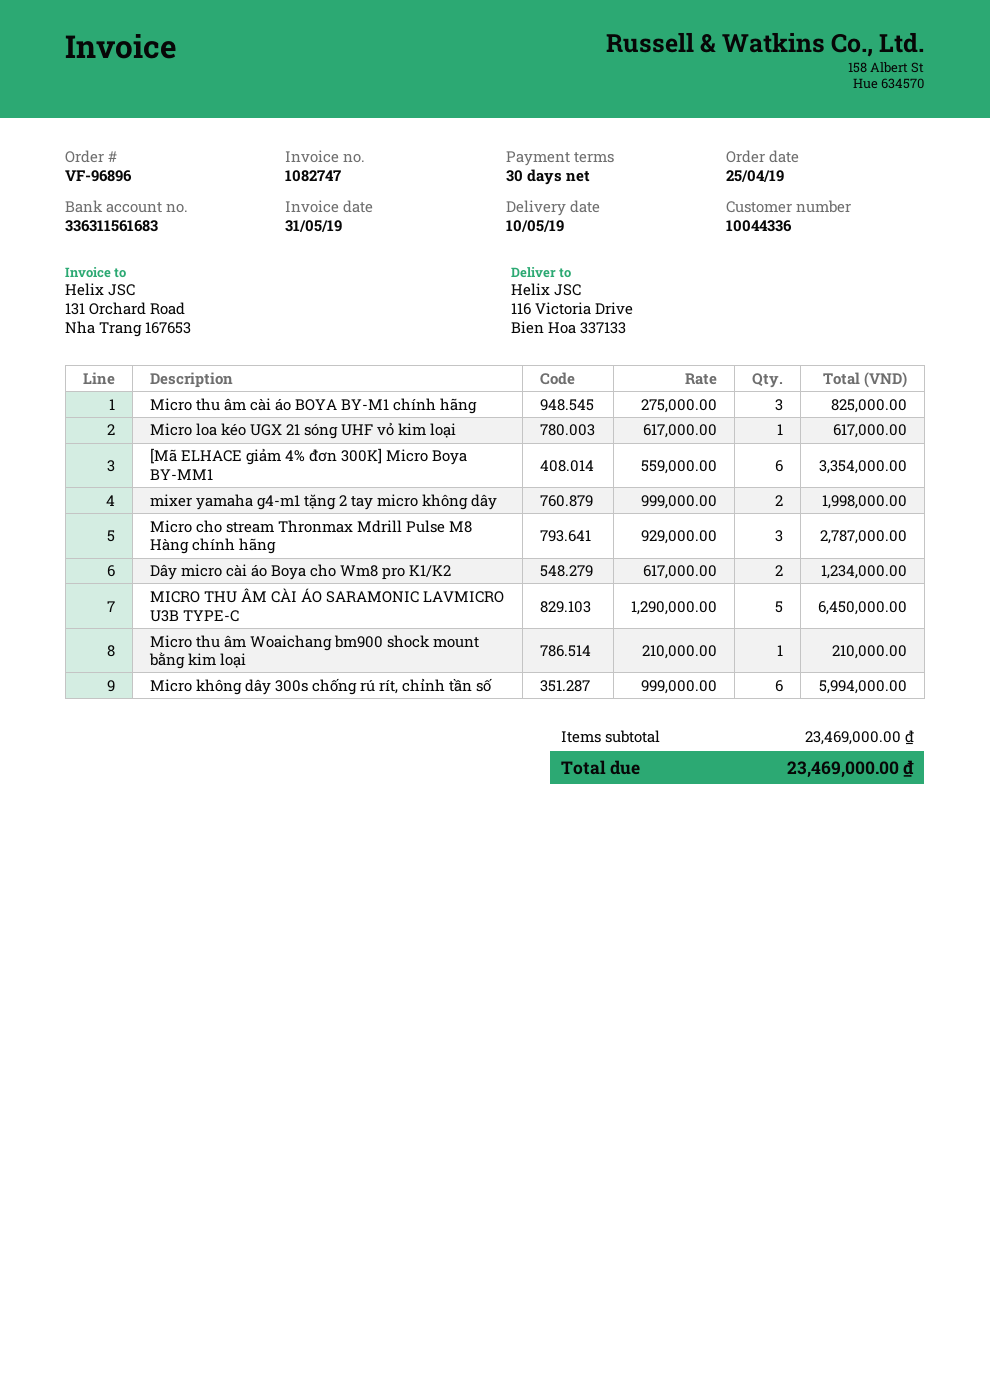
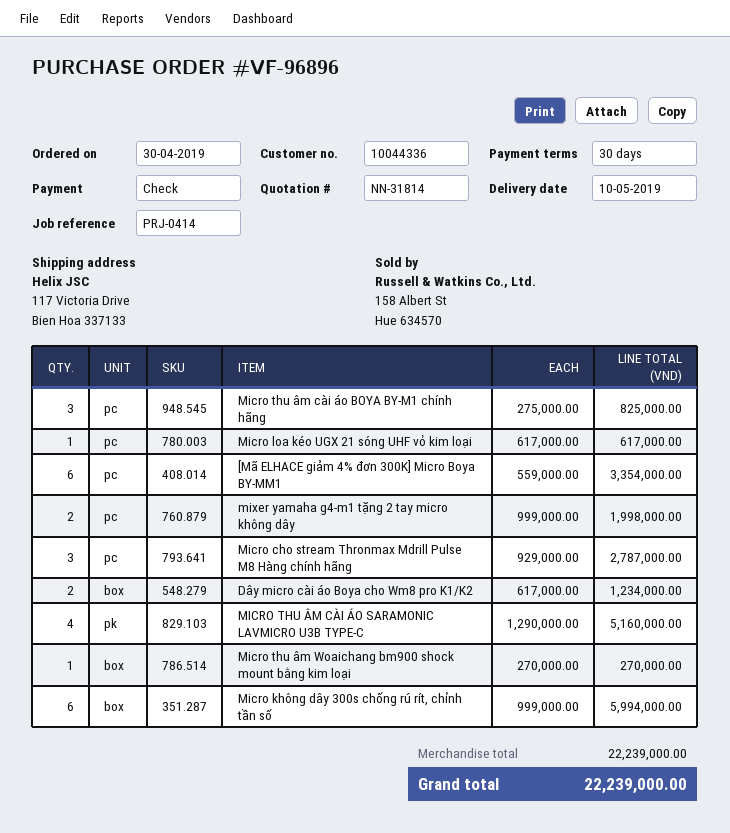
order date: 2019-04-25 -> 2019-04-30
ship to: 116 Victoria Drive, Bien Hoa 337133 -> 117 Victoria Drive, Bien Hoa 337133
MICRO THU ÂM CÀI ÁO SARAMONIC LAVMICRO U3B TYPE-C: 5 x 1290000.00 = 6450000.00 -> 4 x 1290000.00 = 5160000.00
Micro thu âm Woaichang bm900 shock mount bằng kim loại: 1 x 210000.00 = 210000.00 -> 1 x 270000.00 = 270000.00
subtotal: 23469000.00 -> 22239000.00
total: 23469000.00 -> 22239000.00

